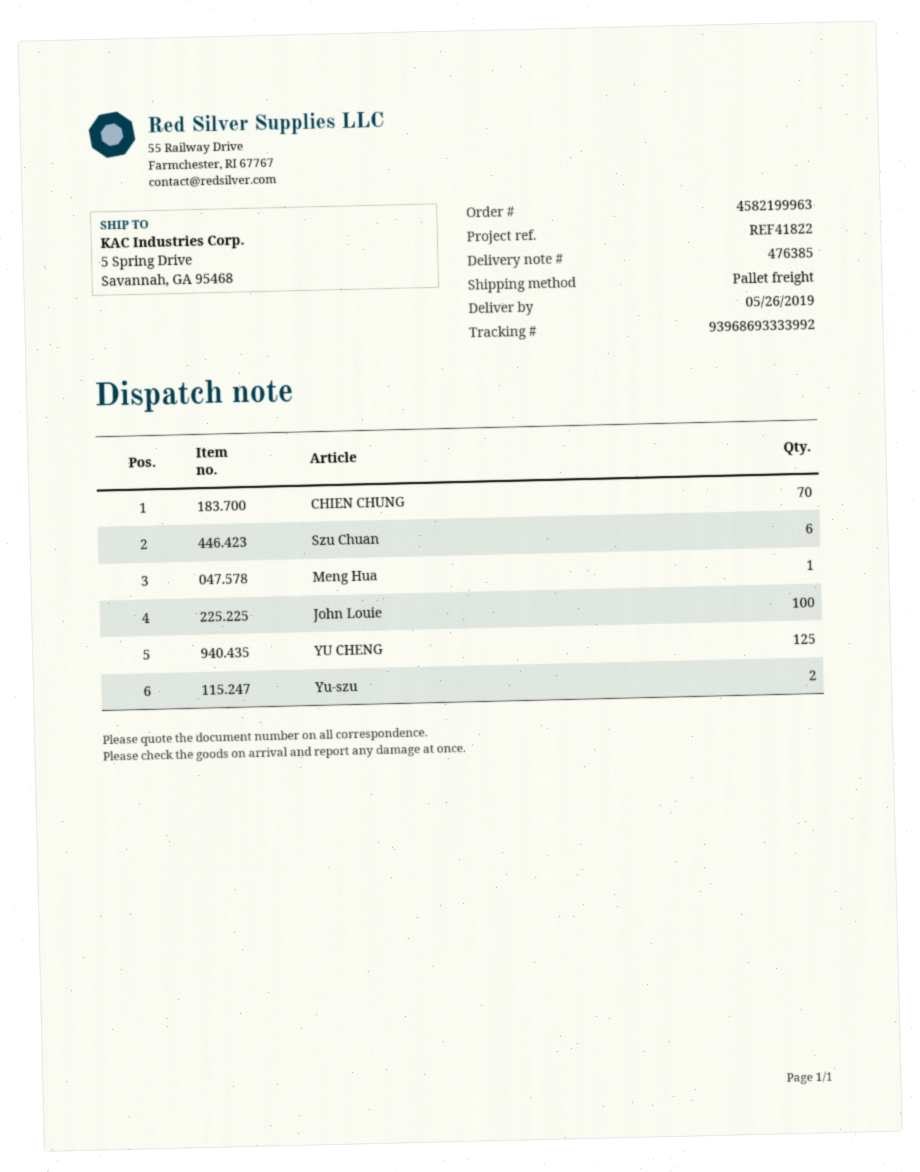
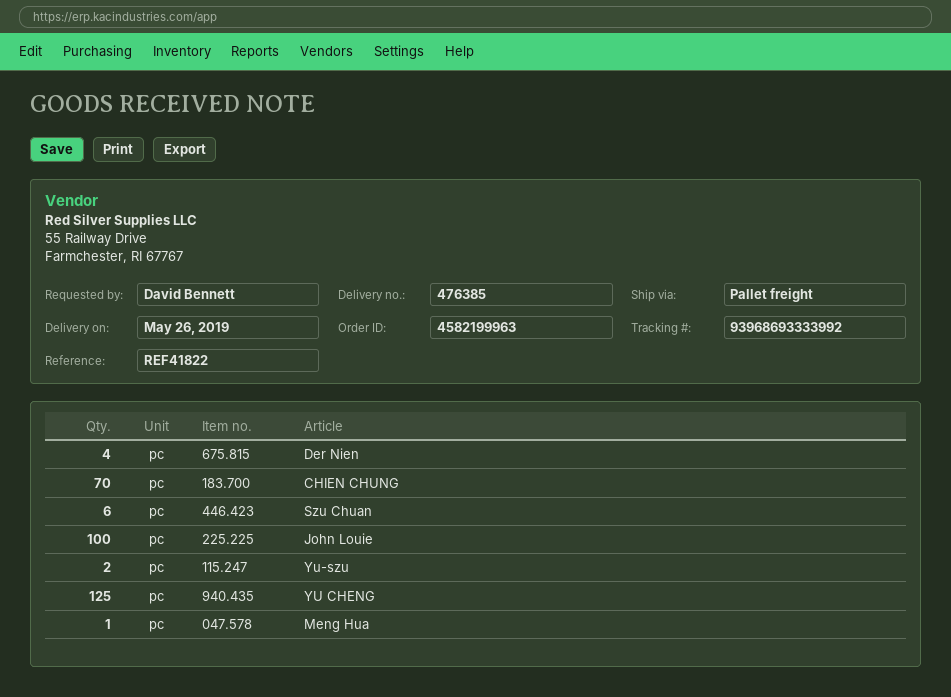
Der Nien: none -> 4

